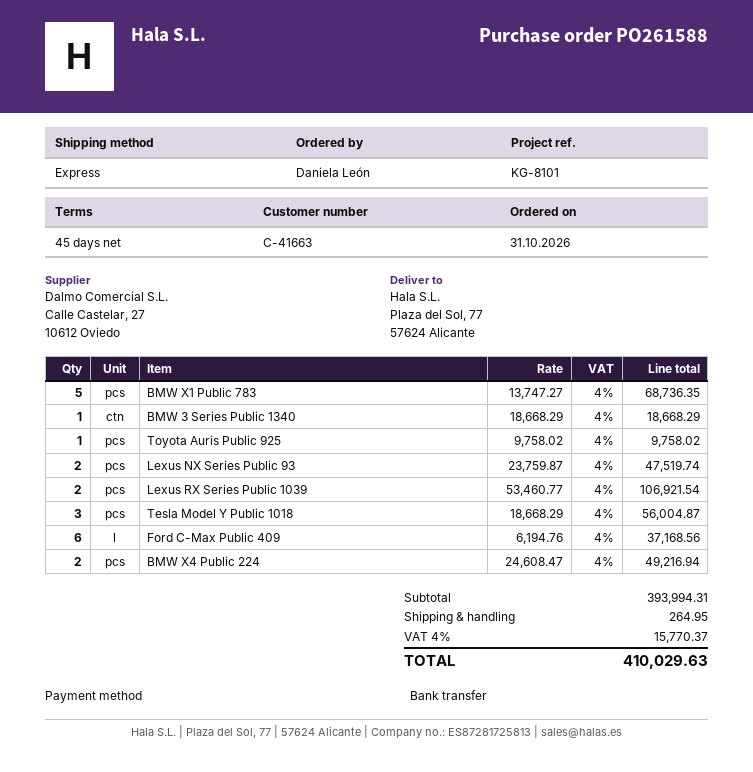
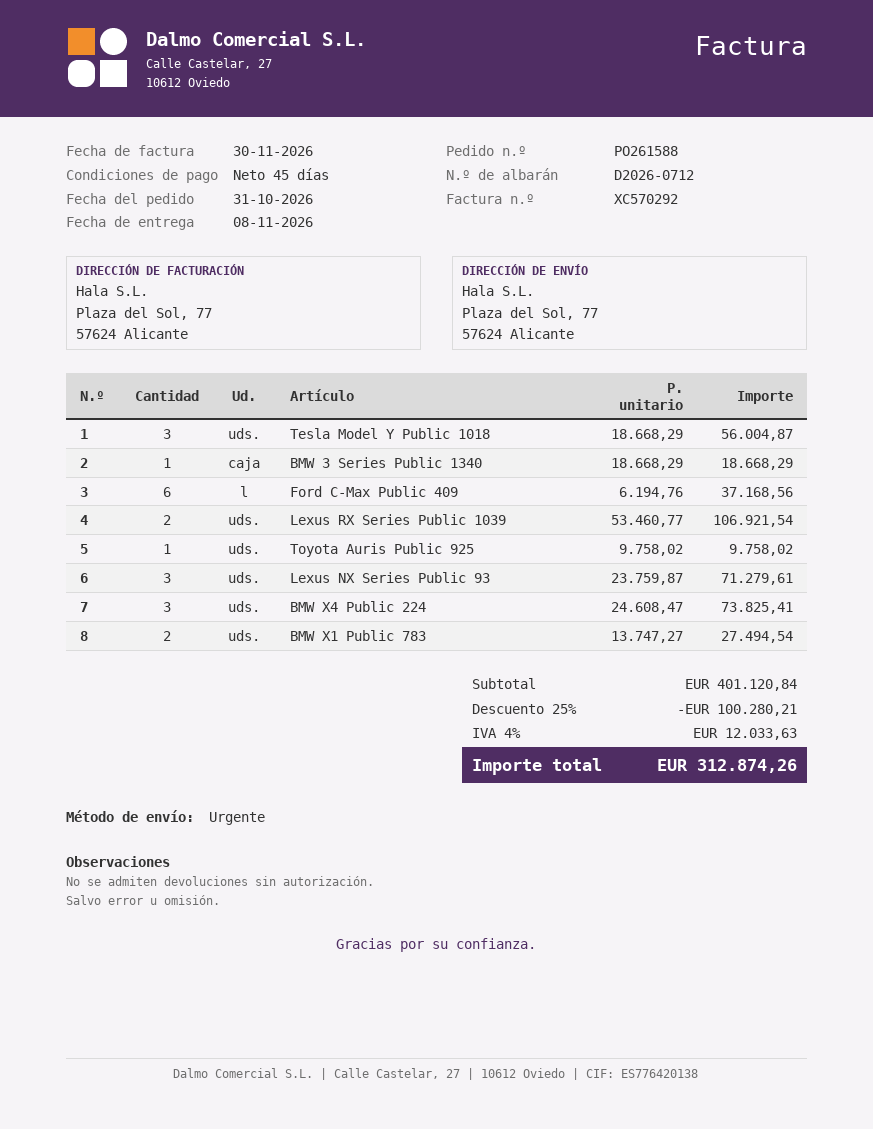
BMW X1 Public 783: 5 x 13747.27 = 68736.35 -> 2 x 13747.27 = 27494.54
Lexus NX Series Public 93: 2 x 23759.87 = 47519.74 -> 3 x 23759.87 = 71279.61
BMW X4 Public 224: 2 x 24608.47 = 49216.94 -> 3 x 24608.47 = 73825.41
subtotal: 393994.31 -> 401120.84
discount: none -> 25% = 100280.21
shipping: 264.95 -> none
tax: 4% = 15770.37 -> 4% = 12033.63
total: 410029.63 -> 312874.26

